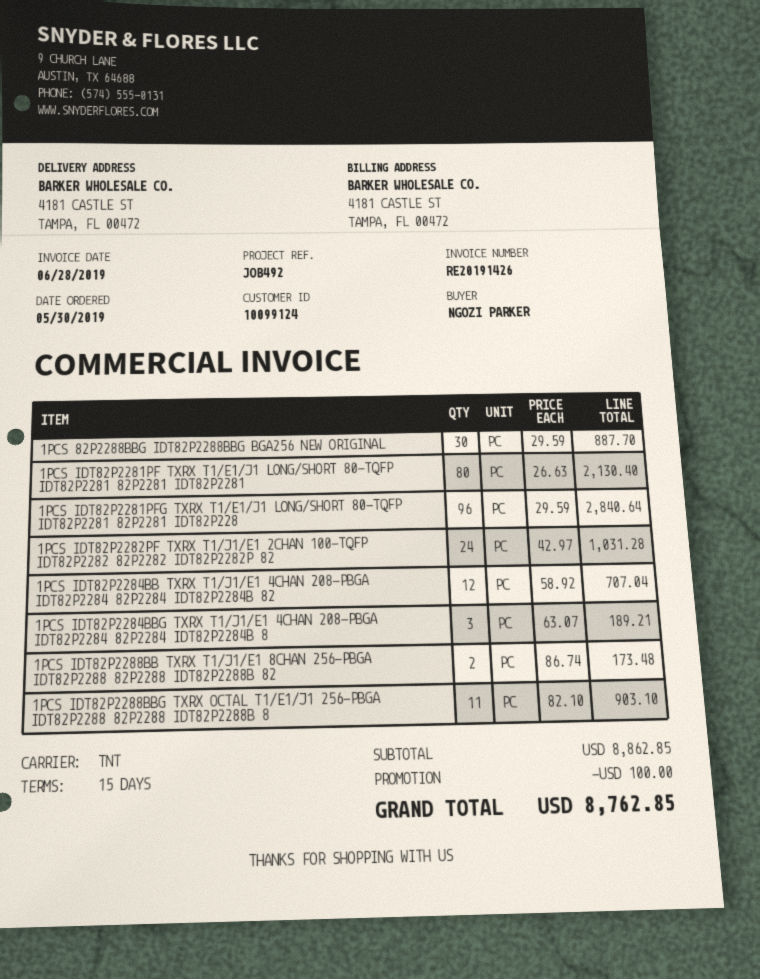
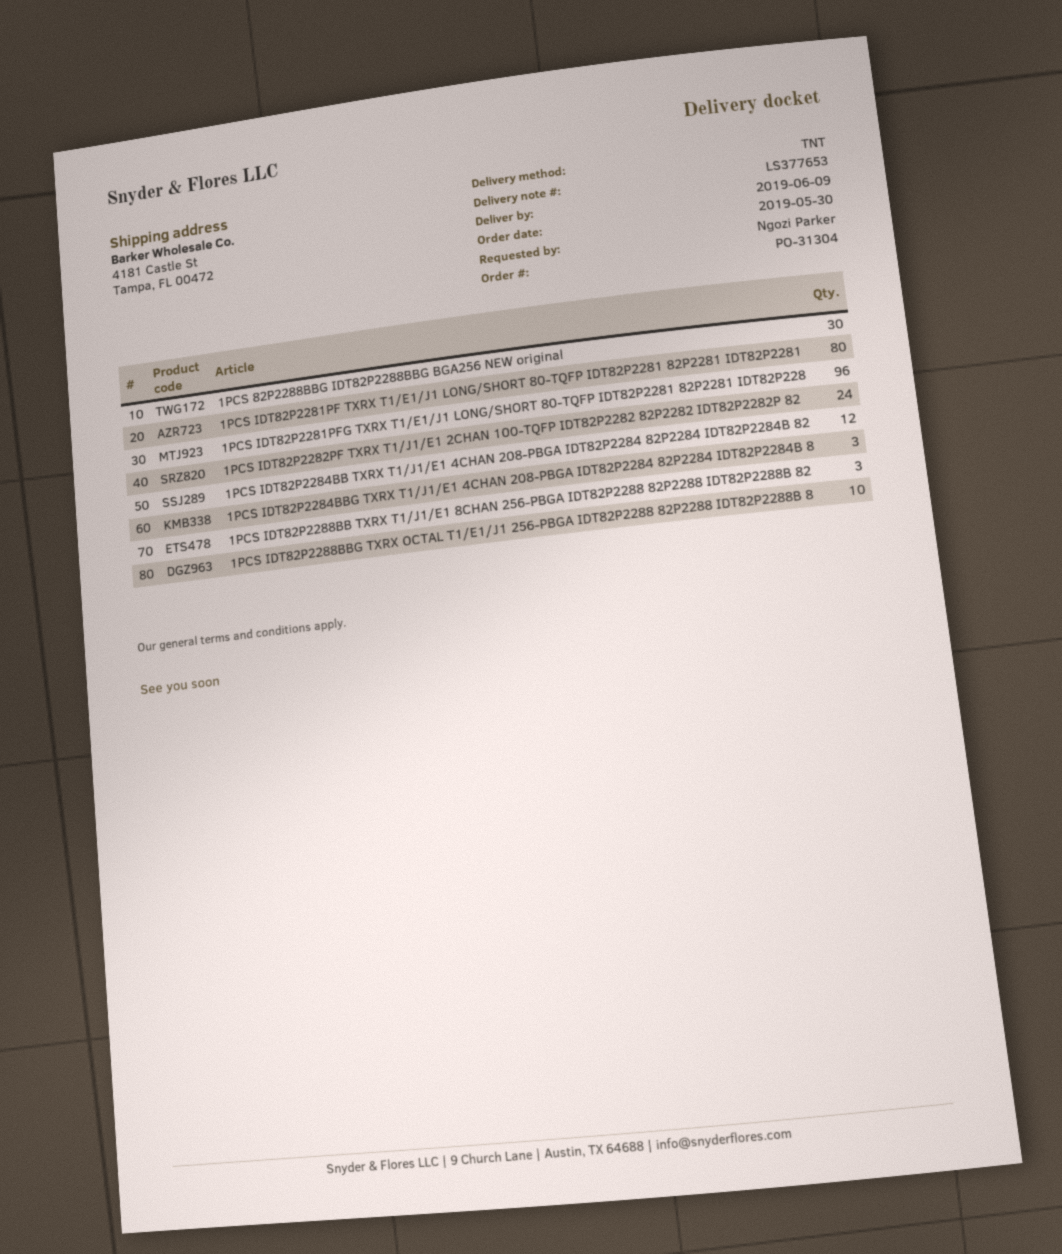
1PCS IDT82P2288BB TXRX T1/J1/E1 8CHAN 256-PBGA IDT82P2288 82P2288 IDT82P2288B 82: 2 -> 3
1PCS IDT82P2288BBG TXRX OCTAL T1/E1/J1 256-PBGA IDT82P2288 82P2288 IDT82P2288B 8: 11 -> 10

